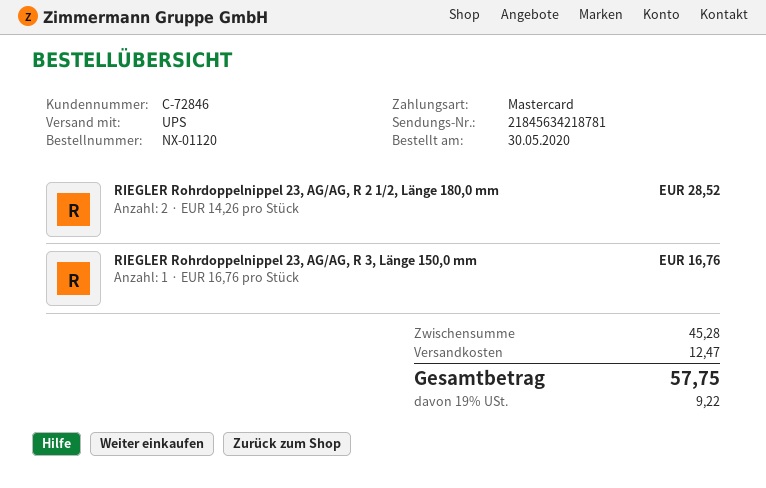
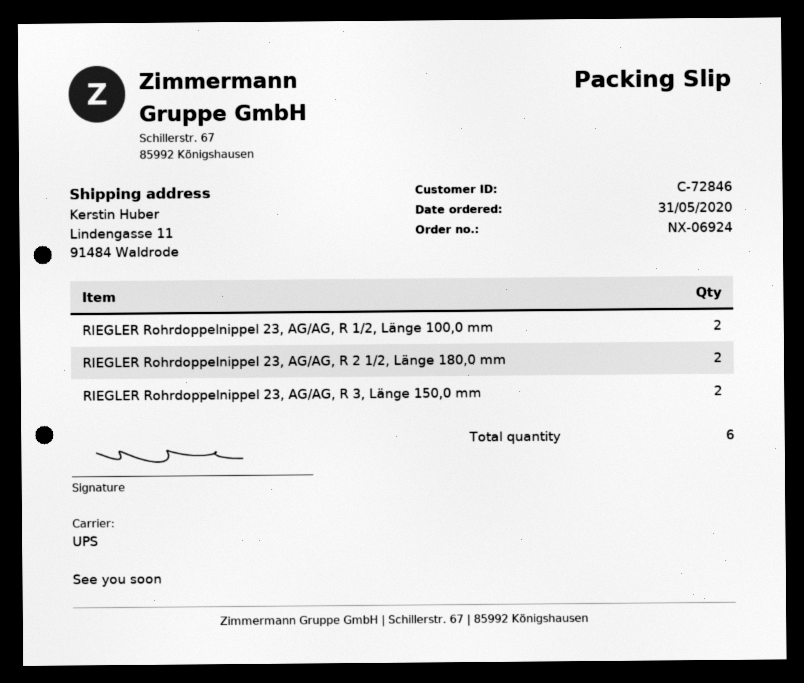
order number: NX-01120 -> NX-06924
order date: 2020-05-30 -> 2020-05-31
RIEGLER Rohrdoppelnippel 23, AG/AG, R 3, Länge 150,0 mm: 1 -> 2
RIEGLER Rohrdoppelnippel 23, AG/AG, R 1/2, Länge 100,0 mm: none -> 2

